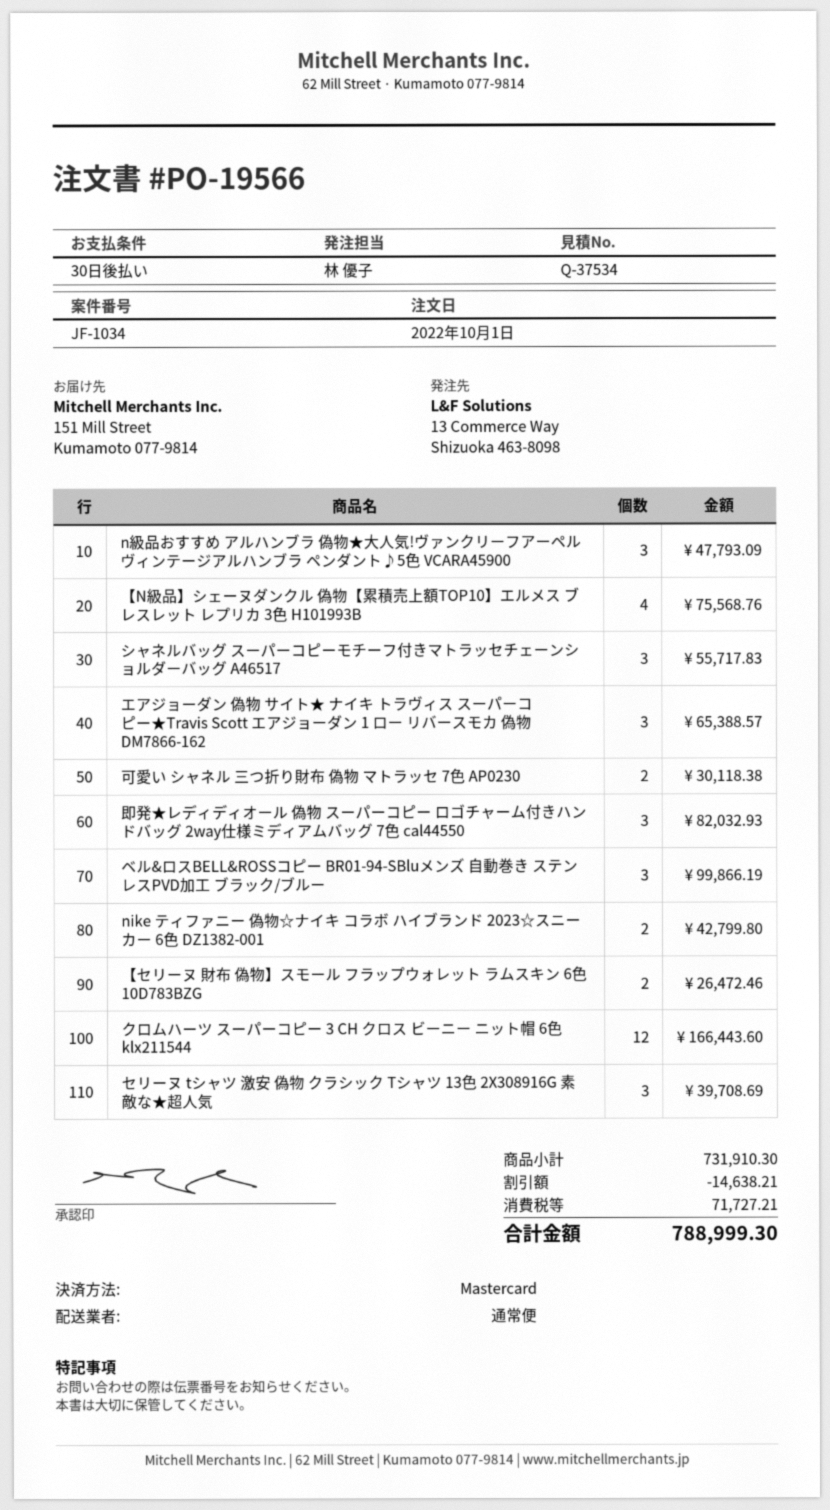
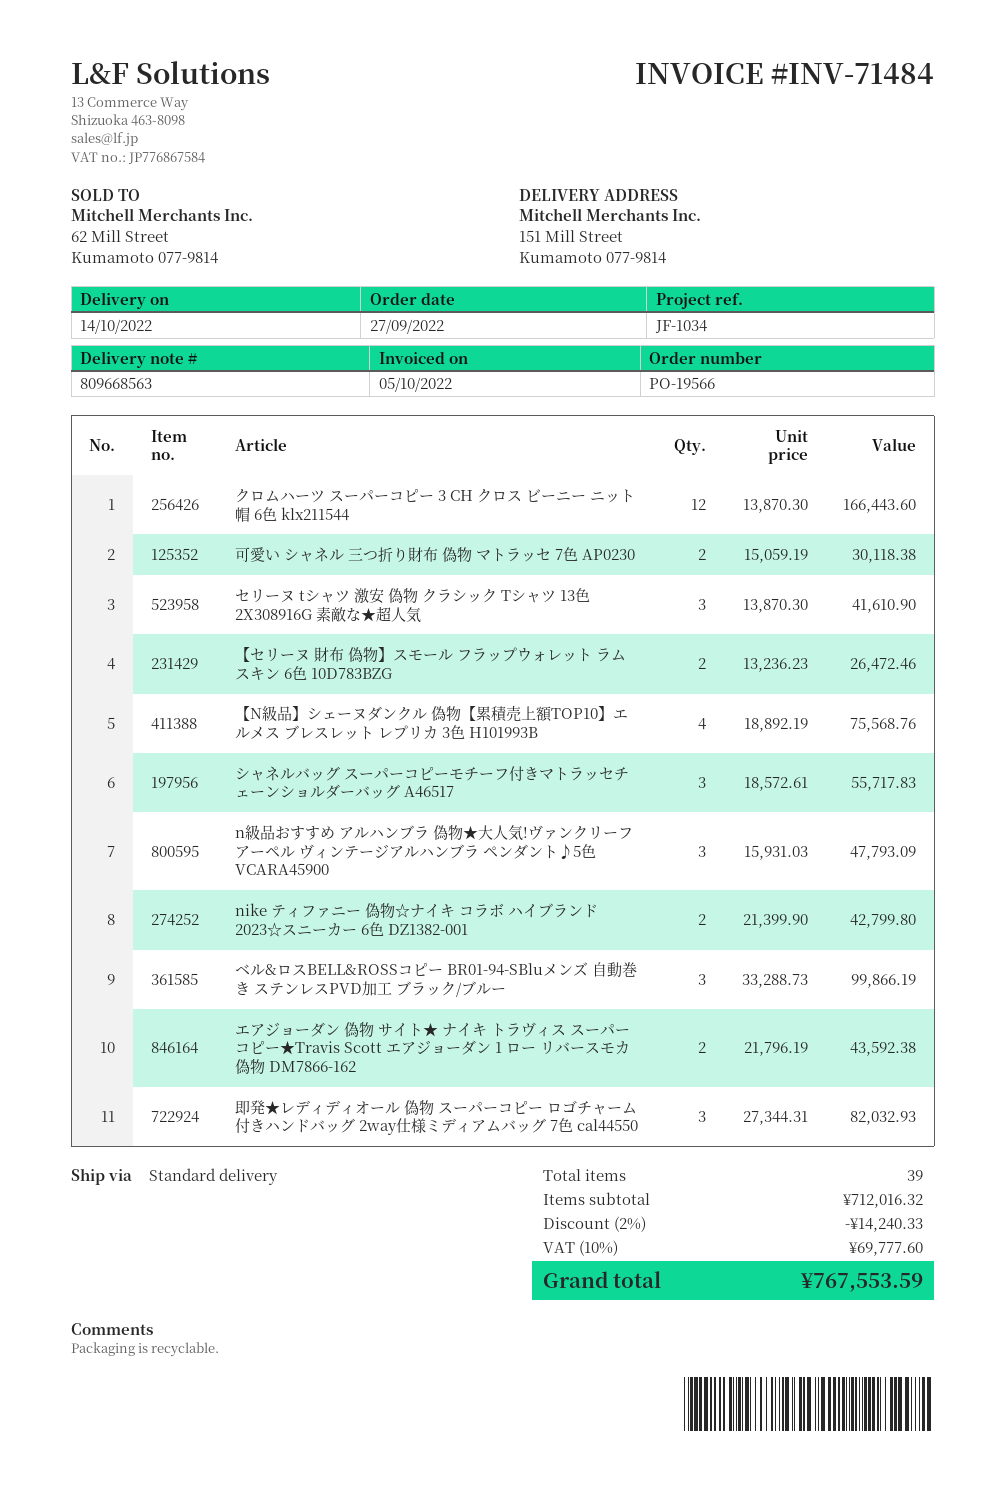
order date: 2022-10-01 -> 2022-09-27
エアジョーダン 偽物 サイト★ ナイキ トラヴィス スーパーコピー★Travis Scott エアジョーダン 1 ロー リバースモカ 偽物 DM7866-162: 3 for 65388.57 -> 2 for 43592.38
セリーヌ tシャツ 激安 偽物 クラシック Tシャツ 13色 2X308916G 素敵な★超人気: 3 for 39708.69 -> 3 for 41610.90
subtotal: 731910.30 -> 712016.32
discount: 14638.21 -> 14240.33
tax: 71727.21 -> 69777.60
total: 788999.30 -> 767553.59

